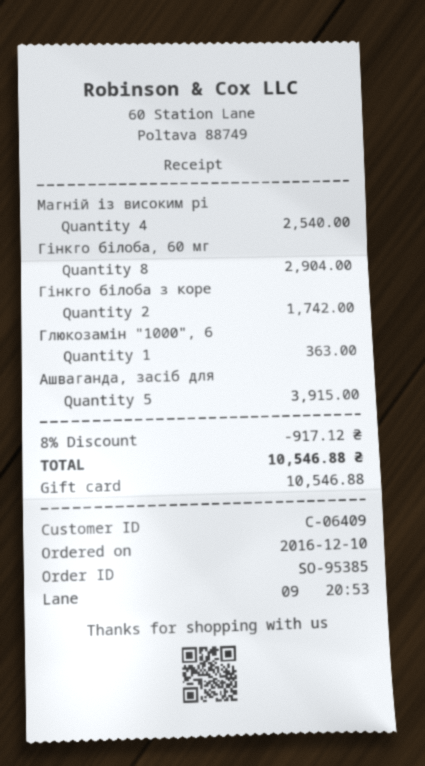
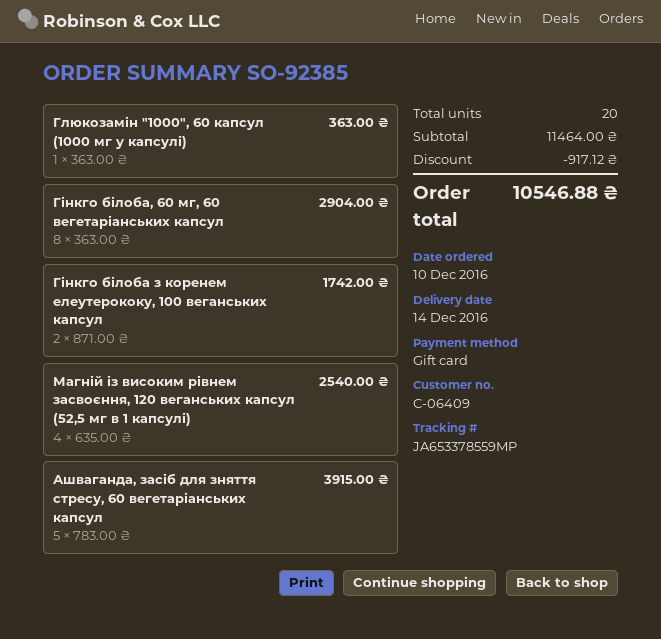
order number: SO-95385 -> SO-92385

